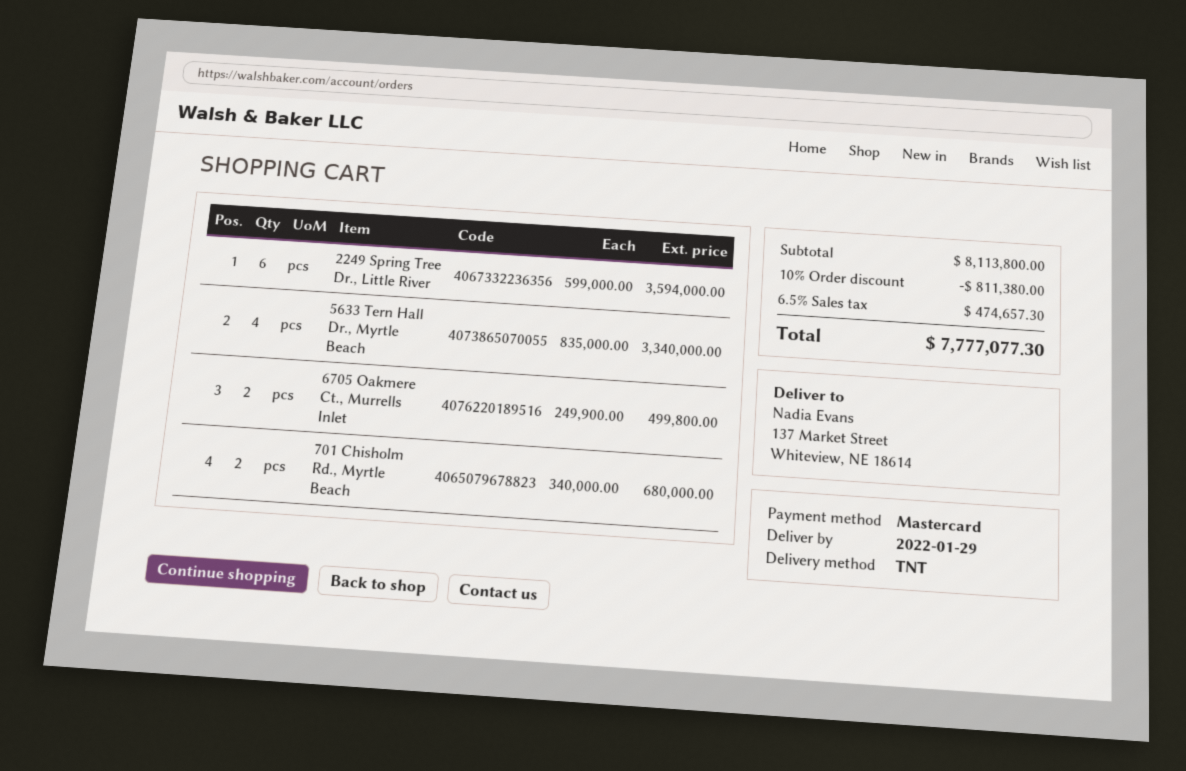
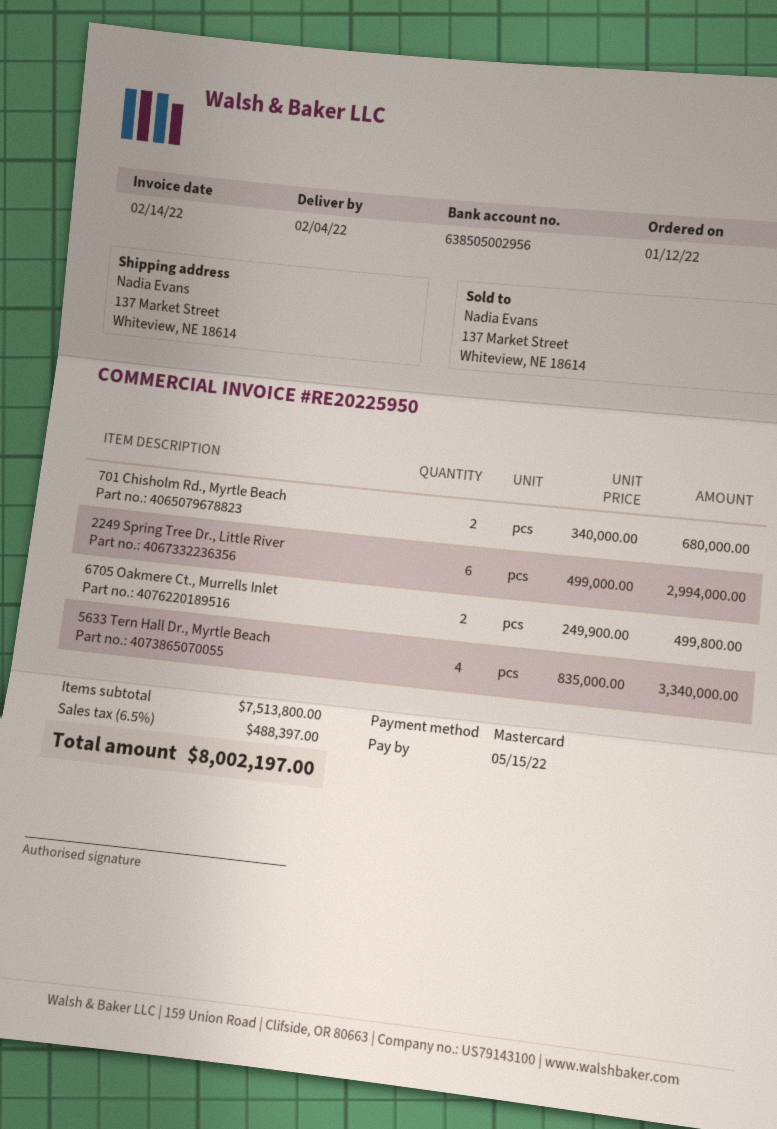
delivery date: 2022-01-29 -> 2022-02-04
2249 Spring Tree Dr., Little River: 6 x 599000.00 = 3594000.00 -> 6 x 499000.00 = 2994000.00
subtotal: 8113800.00 -> 7513800.00
discount: 10% = 811380.00 -> none
tax: 6.5% = 474657.30 -> 6.5% = 488397.00
total: 7777077.30 -> 8002197.00

